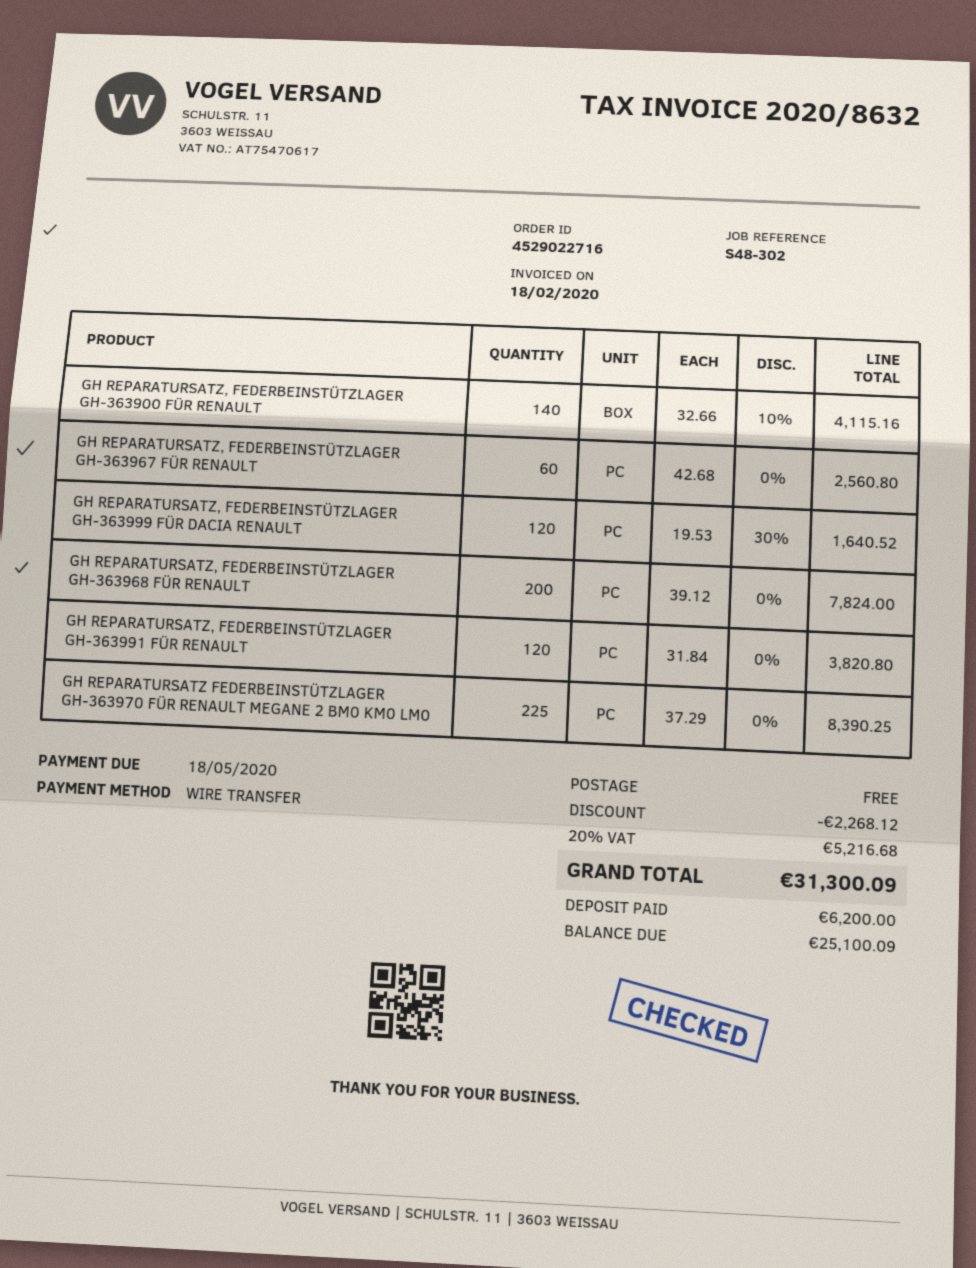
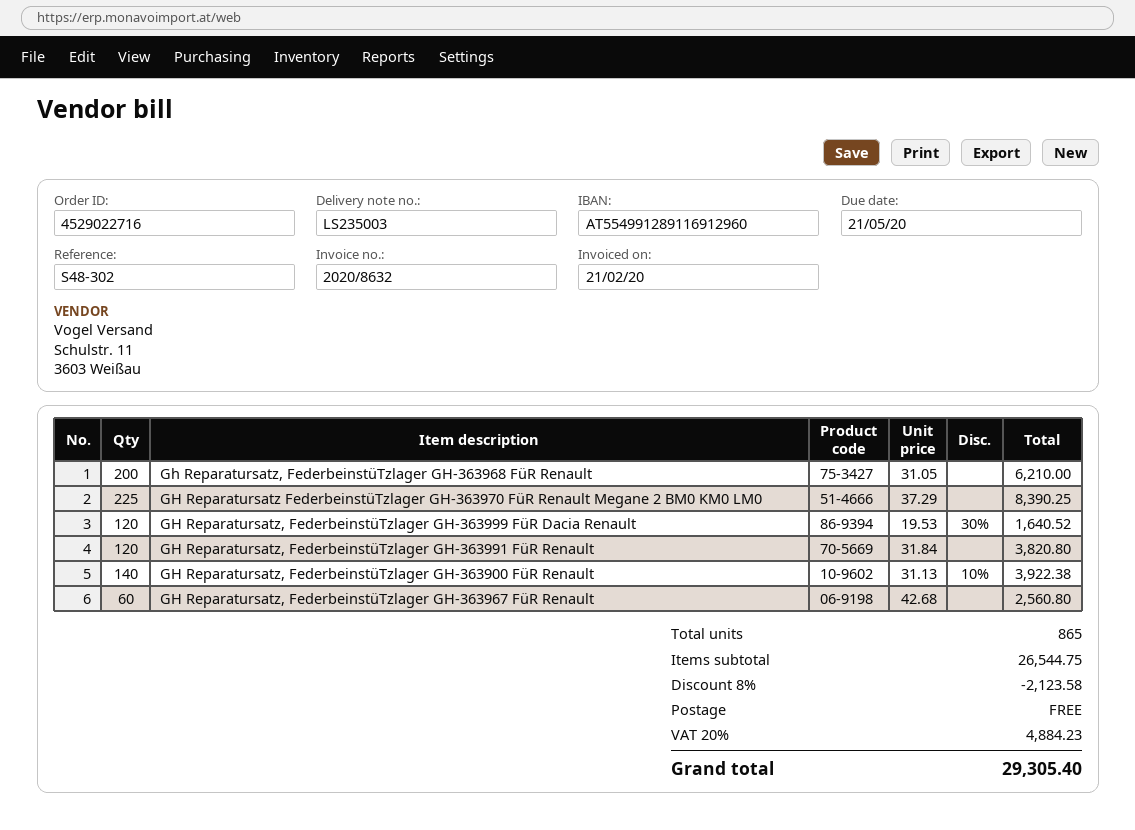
invoice date: 2020-02-18 -> 2020-02-21
due date: 2020-05-18 -> 2020-05-21
GH REPARATURSATZ, FEDERBEINSTÜTZLAGER GH-363900 FÜR RENAULT: 140 x 32.66 - 10% = 4115.16 -> 140 x 31.13 - 10% = 3922.38
GH REPARATURSATZ, FEDERBEINSTÜTZLAGER GH-363968 FÜR RENAULT: 200 x 39.12 = 7824.00 -> 200 x 31.05 = 6210.00
discount: 2268.12 -> 2123.58
tax: 20% = 5216.68 -> 20% = 4884.23
total: 31300.09 -> 29305.40

